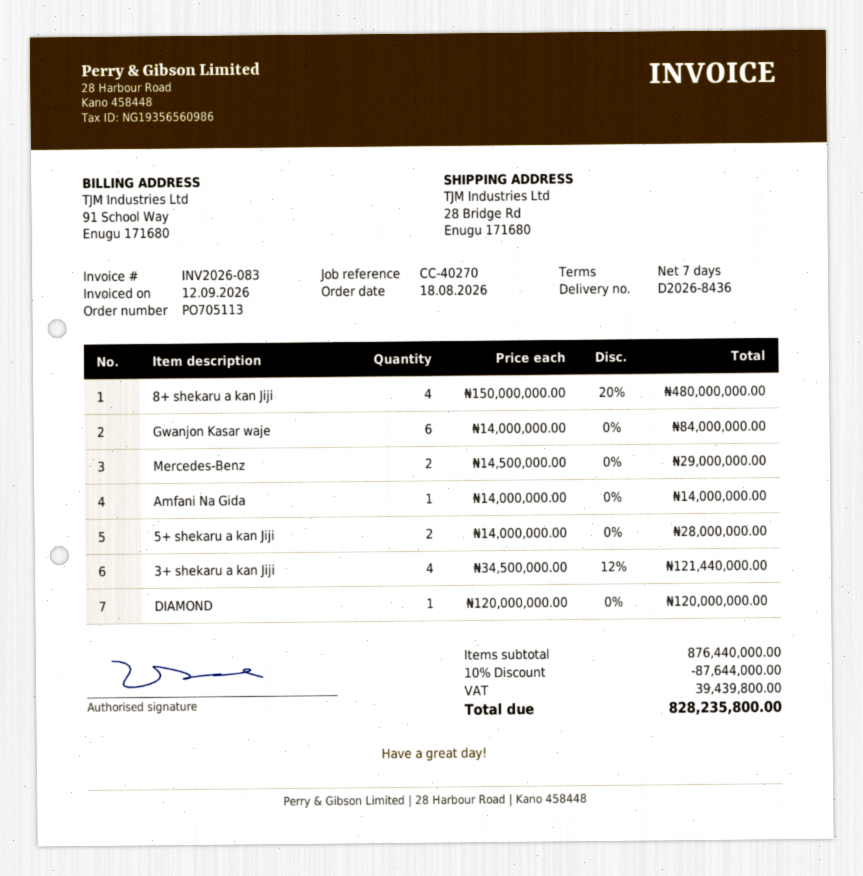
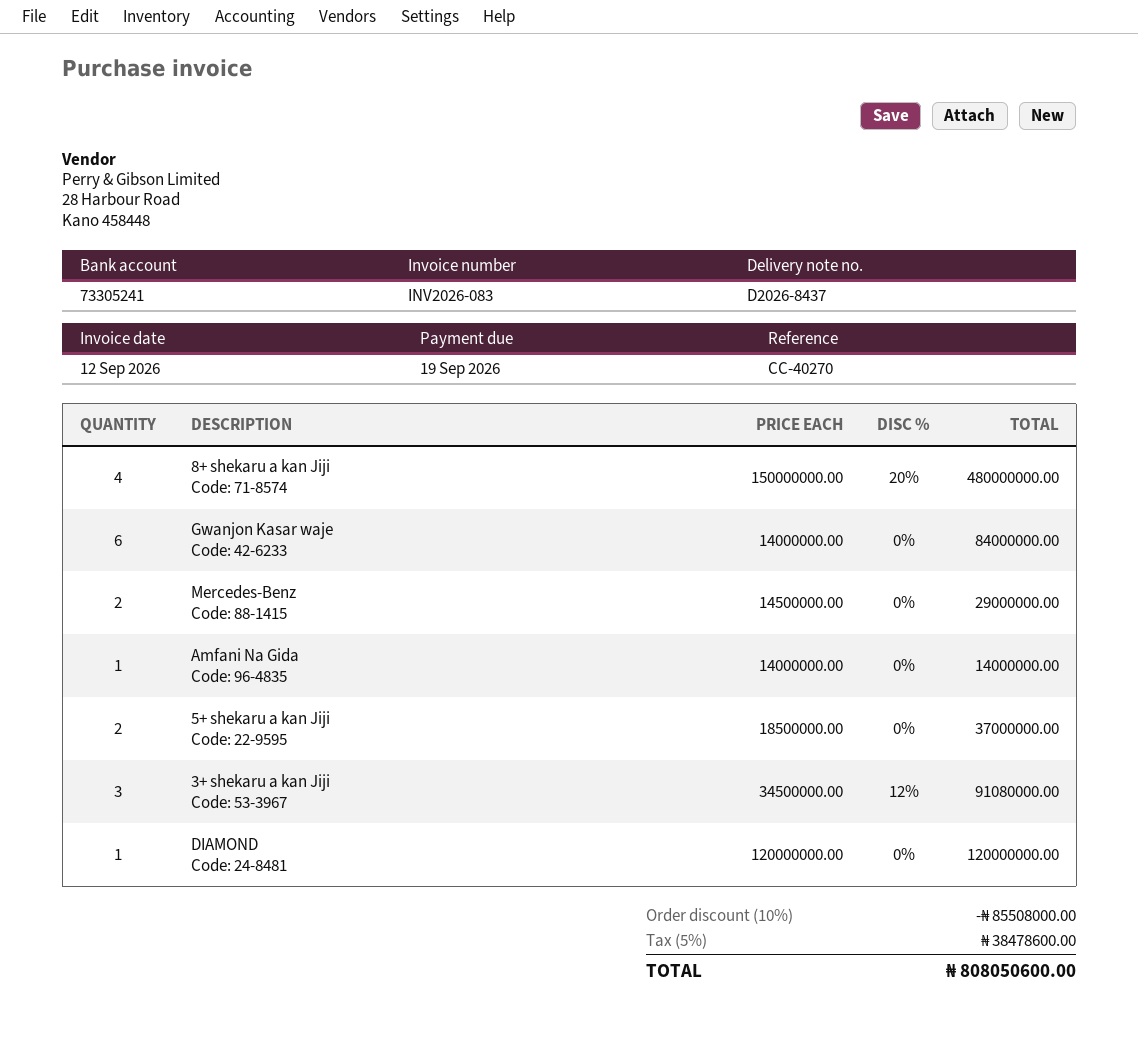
delivery note number: D2026-8436 -> D2026-8437
5+ shekaru a kan Jiji: 2 x 14000000.00 = 28000000.00 -> 2 x 18500000.00 = 37000000.00
3+ shekaru a kan Jiji: 4 x 34500000.00 - 12% = 121440000.00 -> 3 x 34500000.00 - 12% = 91080000.00
discount: 10% = 87644000.00 -> 10% = 85508000.00
tax: 39439800.00 -> 38478600.00
total: 828235800.00 -> 808050600.00

